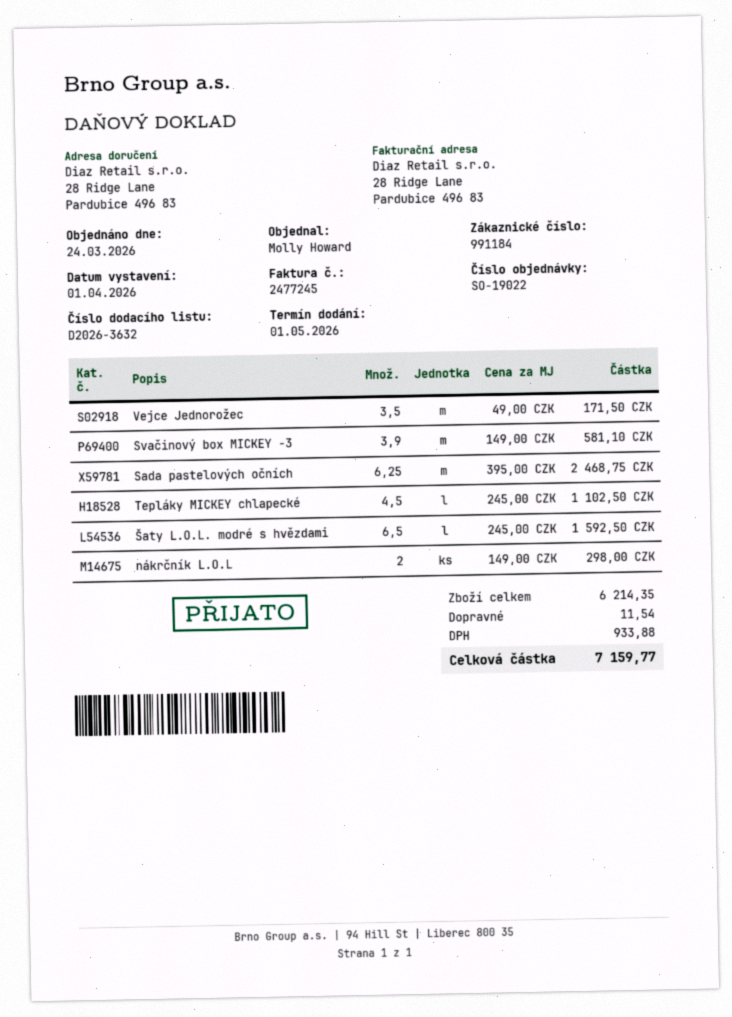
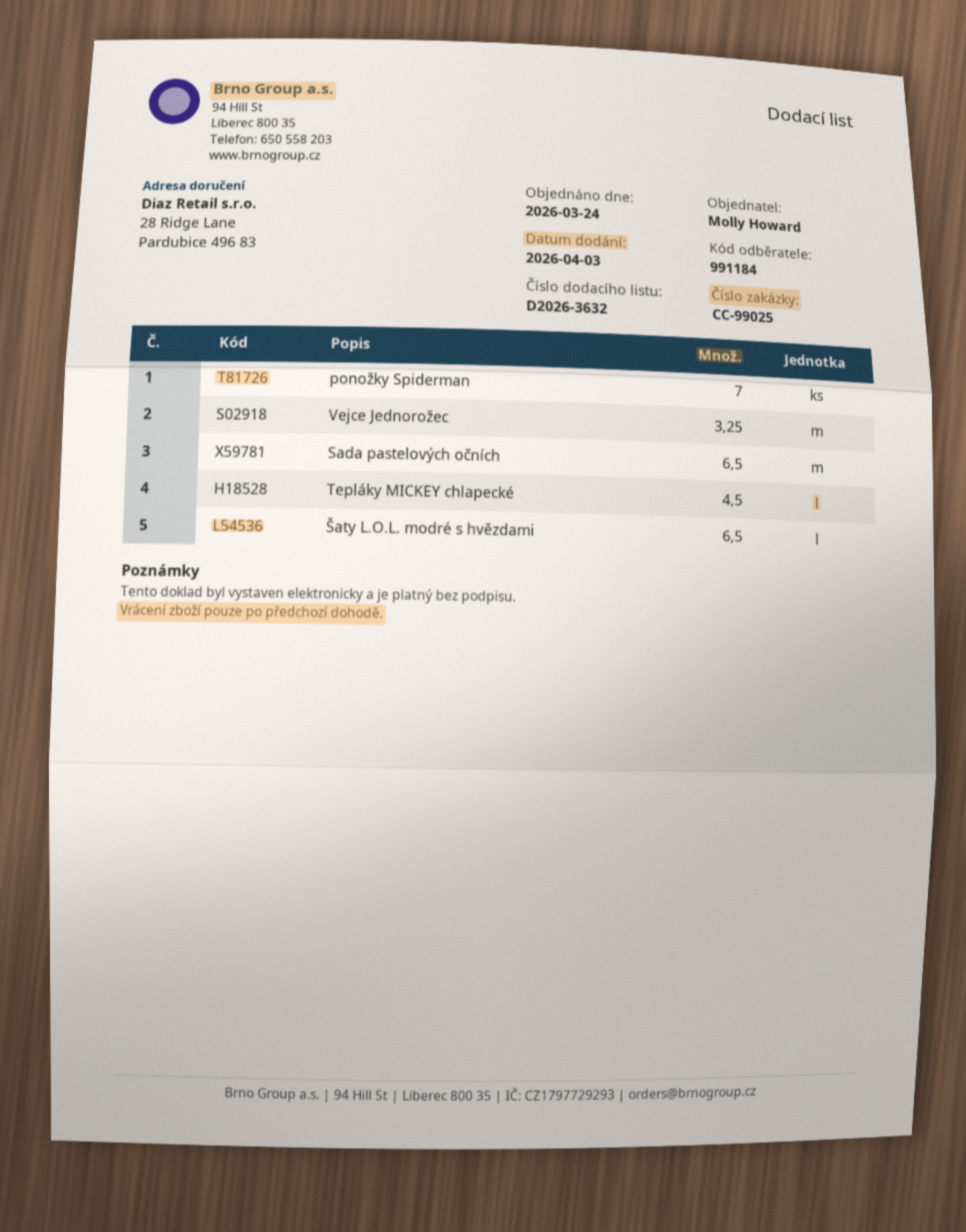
delivery date: 2026-05-01 -> 2026-04-03
Vejce Jednorožec: 3.5 -> 3.25
Svačinový box MICKEY -3: 3.9 -> none
Sada pastelových očních: 6.25 -> 6.5
nákrčník L.O.L: 2 -> none
ponožky Spiderman: none -> 7

